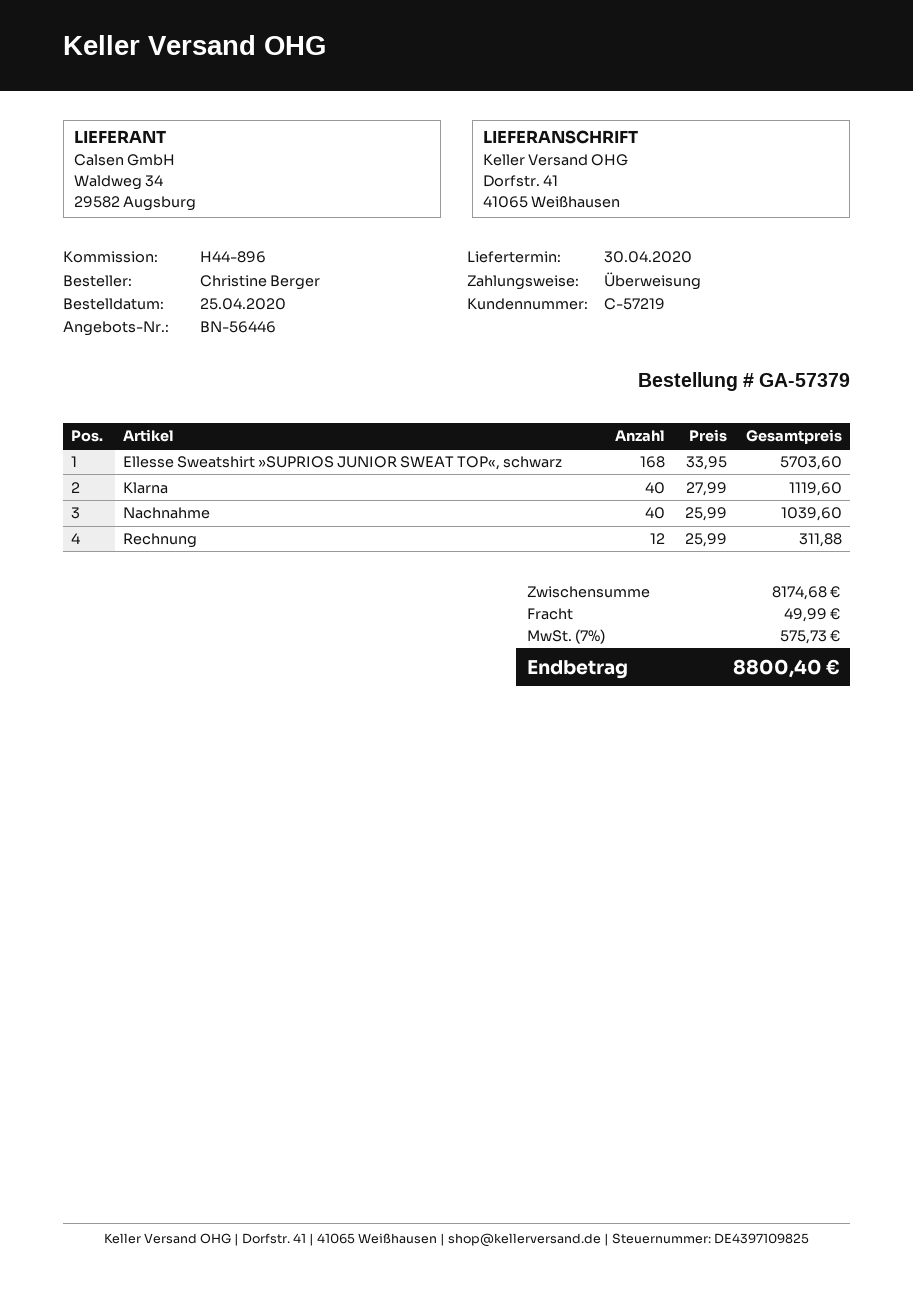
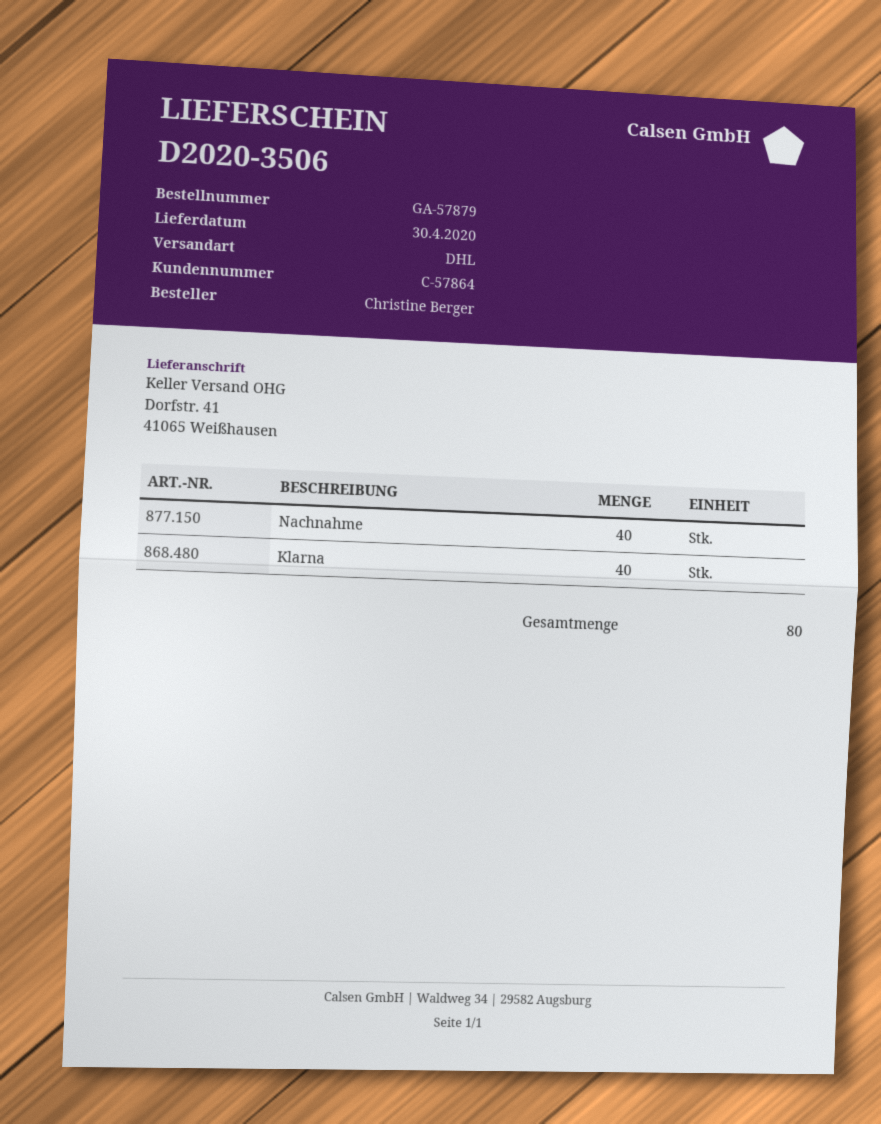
order number: GA-57379 -> GA-57879
customer number: C-57219 -> C-57864
Ellesse Sweatshirt »SUPRIOS JUNIOR SWEAT TOP«, schwarz: 168 -> none
Rechnung: 12 -> none

